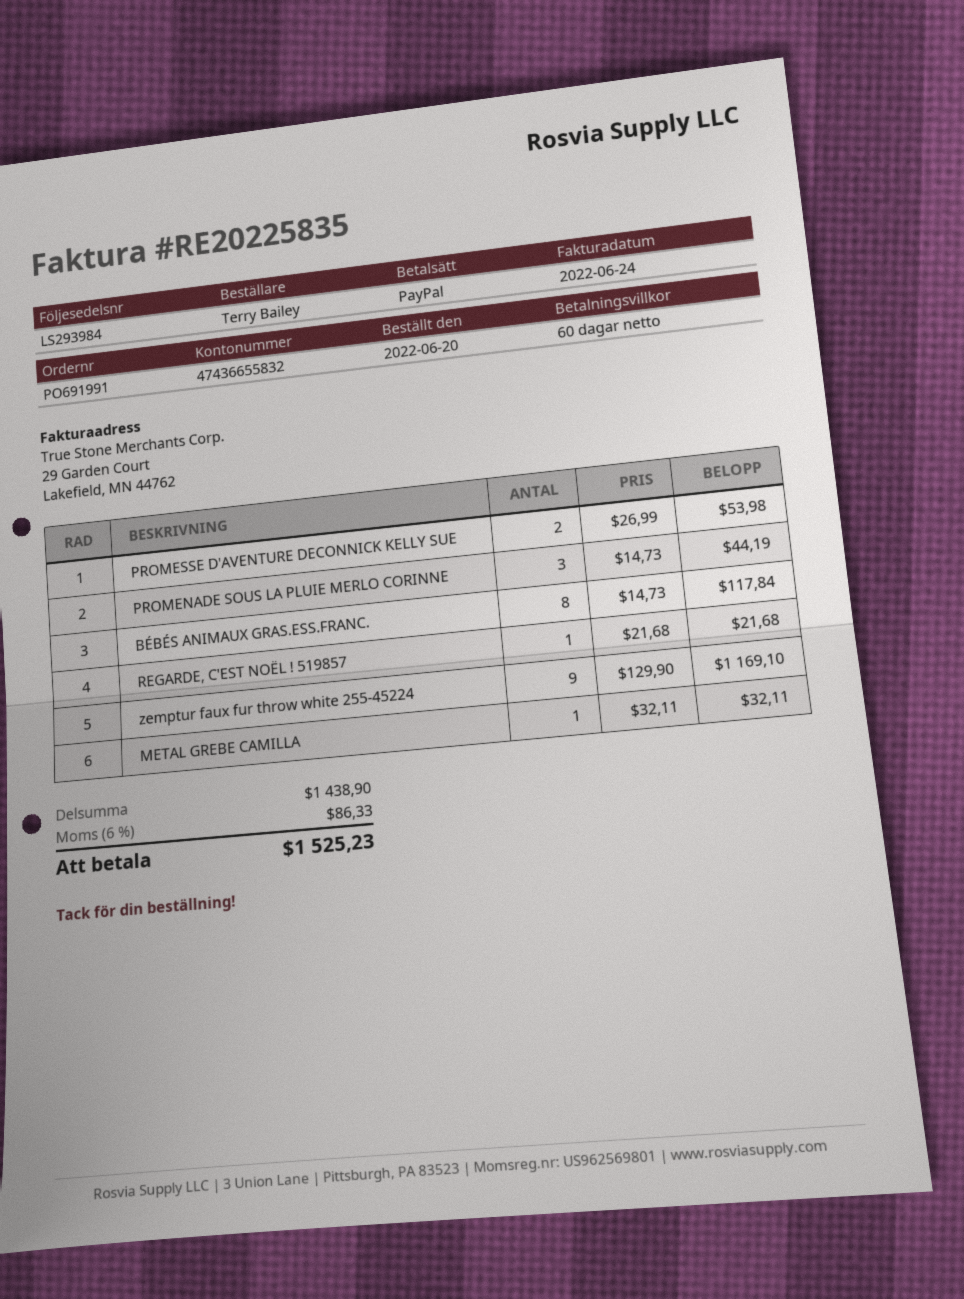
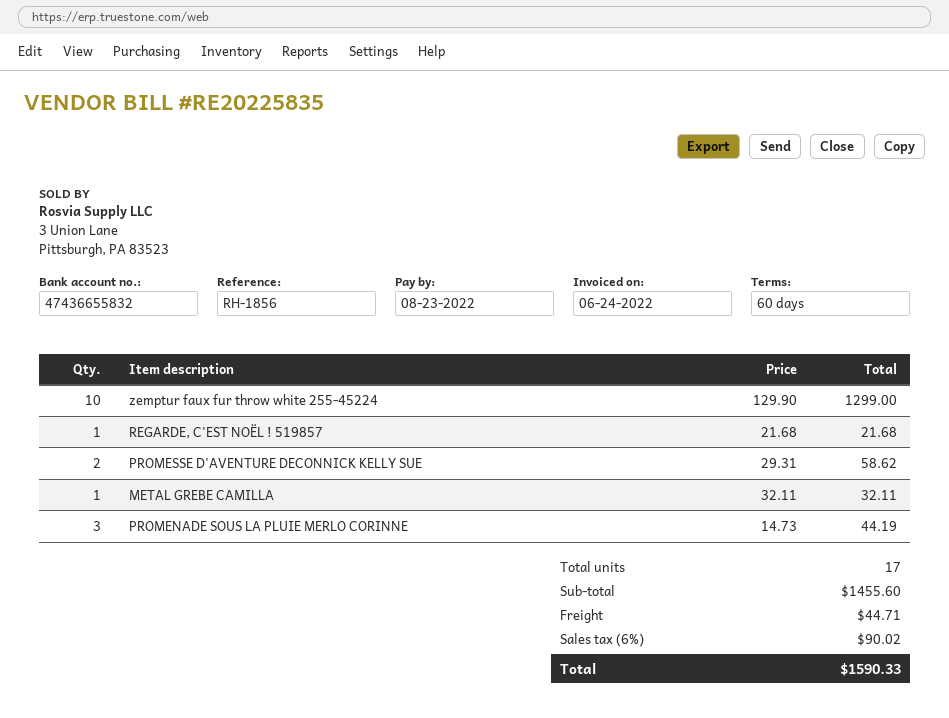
PROMESSE D'AVENTURE DECONNICK KELLY SUE: 2 x 26.99 = 53.98 -> 2 x 29.31 = 58.62
BÉBÉS ANIMAUX GRAS.ESS.FRANC.: 8 x 14.73 = 117.84 -> none
zemptur faux fur throw white 255-45224: 9 x 129.90 = 1169.10 -> 10 x 129.90 = 1299.00
subtotal: 1438.90 -> 1455.60
shipping: none -> 44.71
tax: 6% = 86.33 -> 6% = 90.02
total: 1525.23 -> 1590.33

